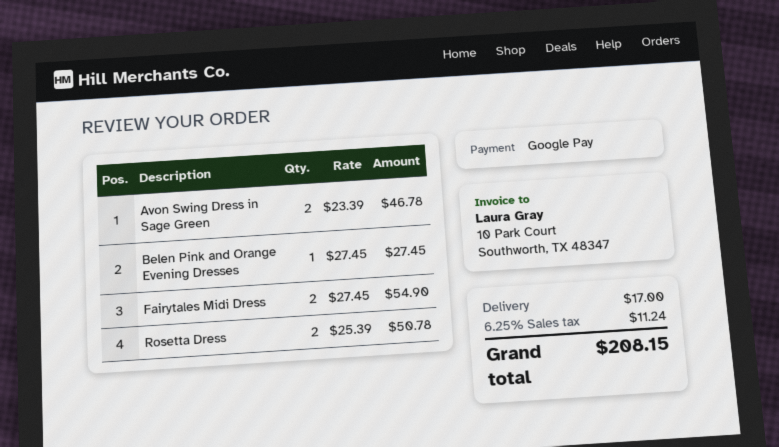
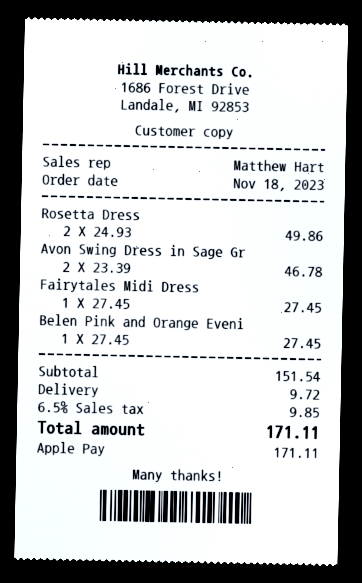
payment method: Google Pay -> Apple Pay
Fairytales Midi Dress: 2 x 27.45 = 54.90 -> 1 x 27.45 = 27.45
Rosetta Dress: 2 x 25.39 = 50.78 -> 2 x 24.93 = 49.86
shipping: 17.00 -> 9.72
tax: 6.25% = 11.24 -> 6.5% = 9.85
total: 208.15 -> 171.11

